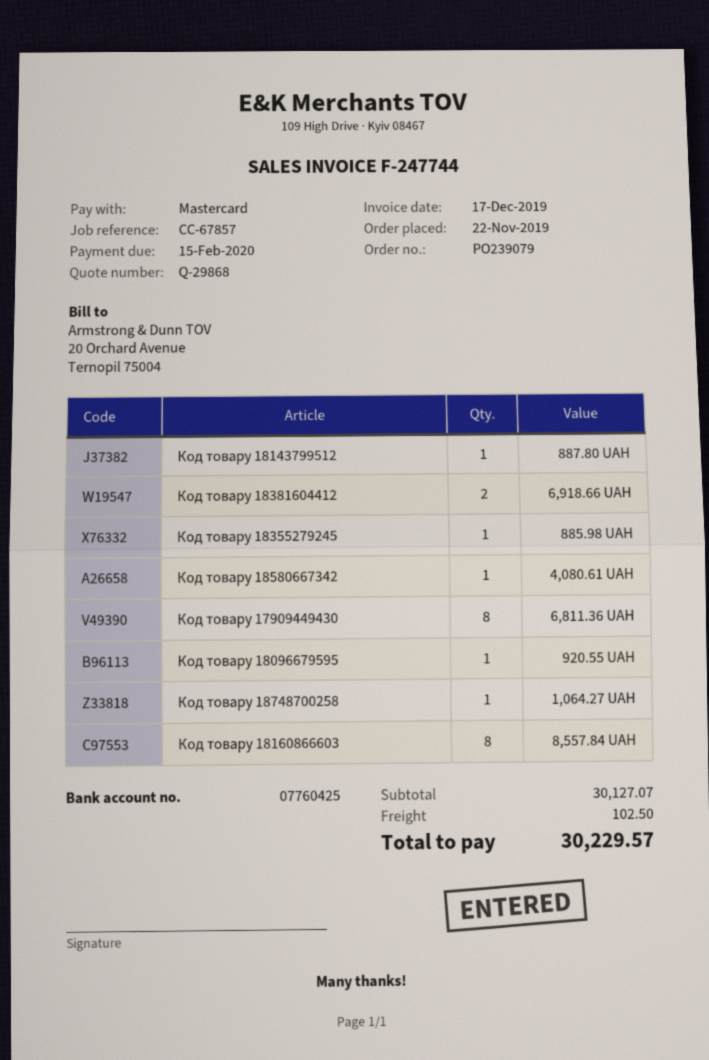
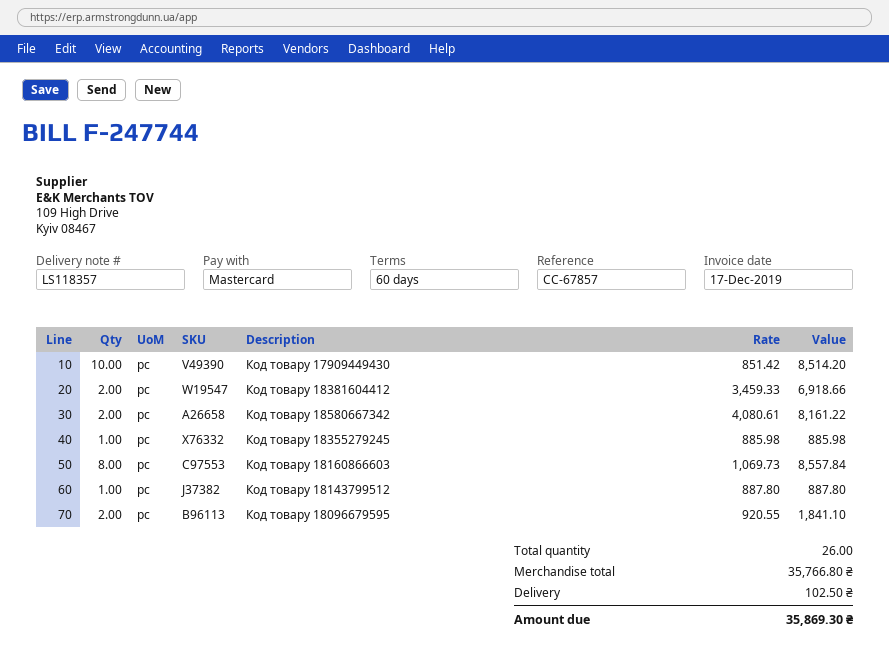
Код товару 18580667342: 1 for 4080.61 -> 2 for 8161.22
Код товару 17909449430: 8 for 6811.36 -> 10 for 8514.20
Код товару 18096679595: 1 for 920.55 -> 2 for 1841.10
Код товару 18748700258: 1 for 1064.27 -> none
subtotal: 30127.07 -> 35766.80
total: 30229.57 -> 35869.30

